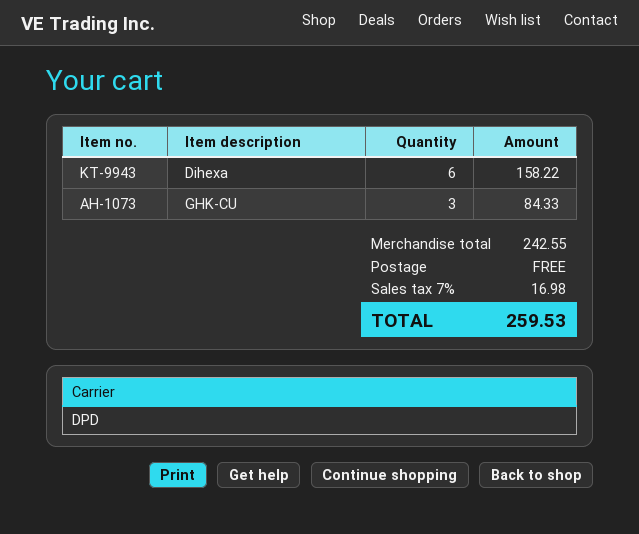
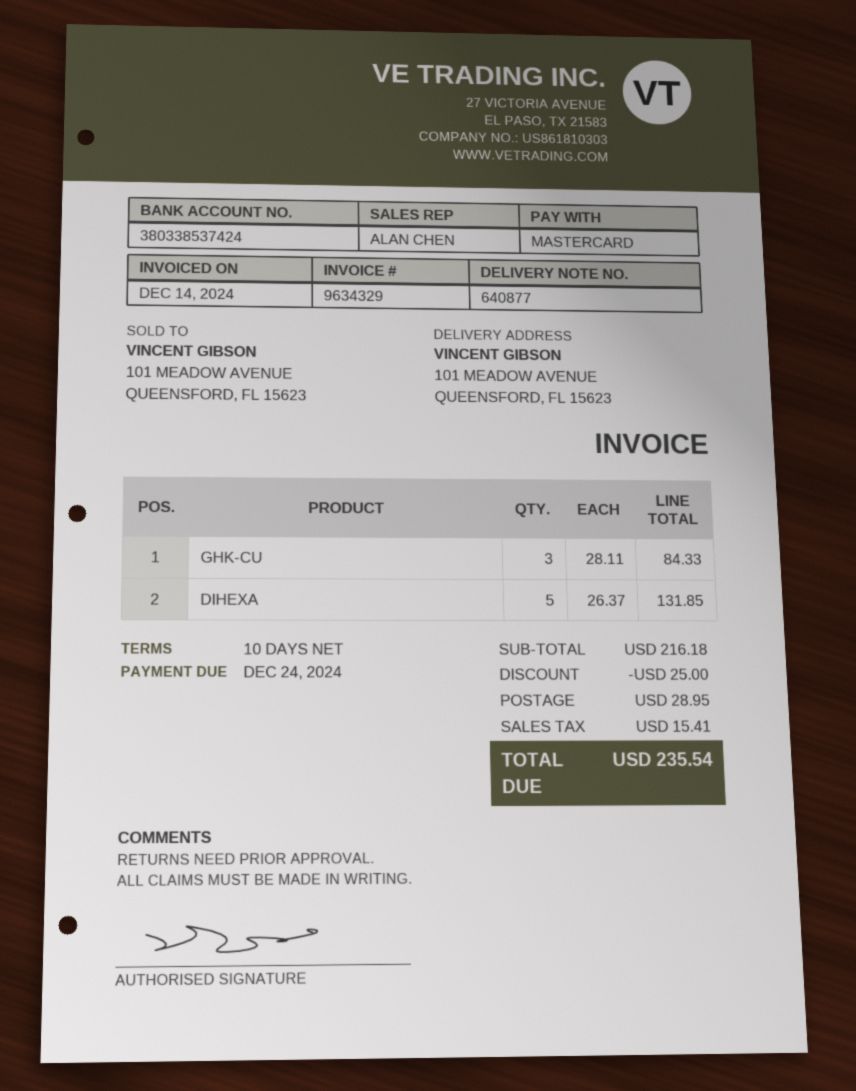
Dihexa: 6 for 158.22 -> 5 for 131.85
subtotal: 242.55 -> 216.18
discount: none -> 25.00
shipping: 0.00 -> 28.95
tax: 16.98 -> 15.41
total: 259.53 -> 235.54

